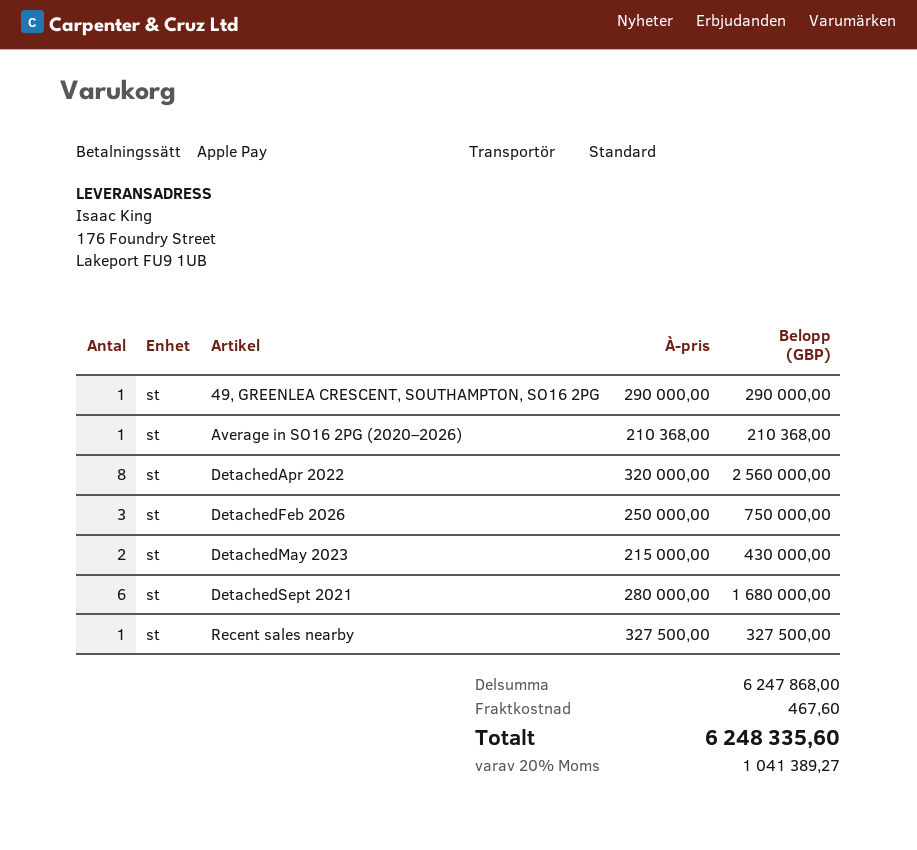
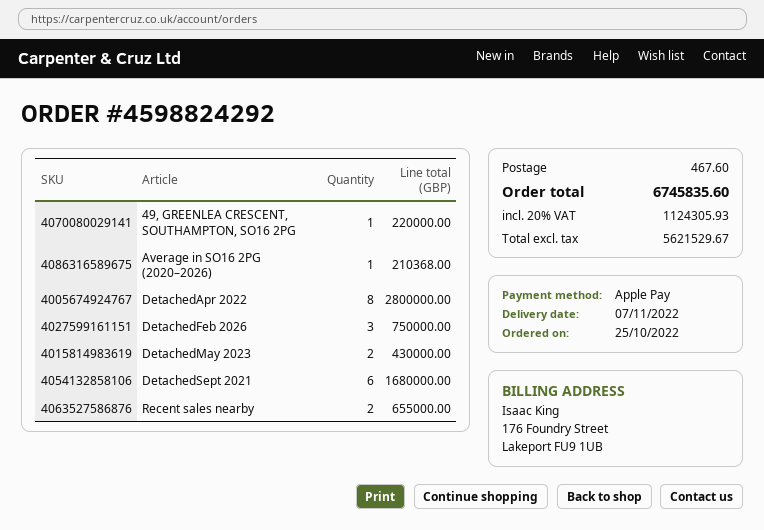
49, GREENLEA CRESCENT, SOUTHAMPTON, SO16 2PG: 1 for 290000.00 -> 1 for 220000.00
DetachedApr 2022: 8 for 2560000.00 -> 8 for 2800000.00
Recent sales nearby: 1 for 327500.00 -> 2 for 655000.00
tax: 20% = 1041389.27 -> 20% = 1124305.93
total: 6248335.60 -> 6745835.60

